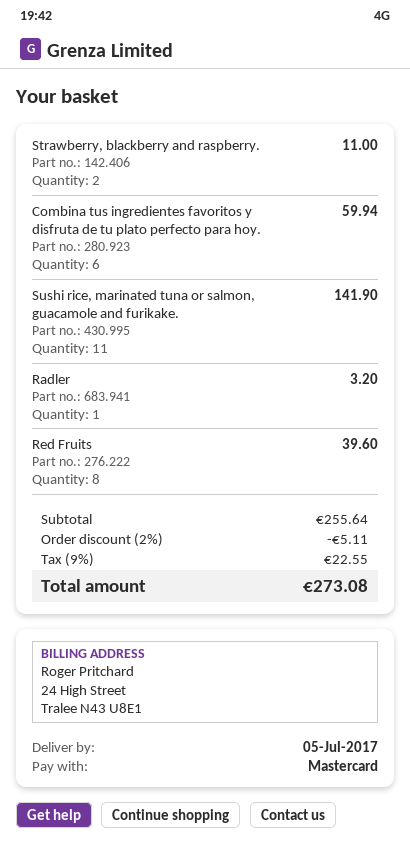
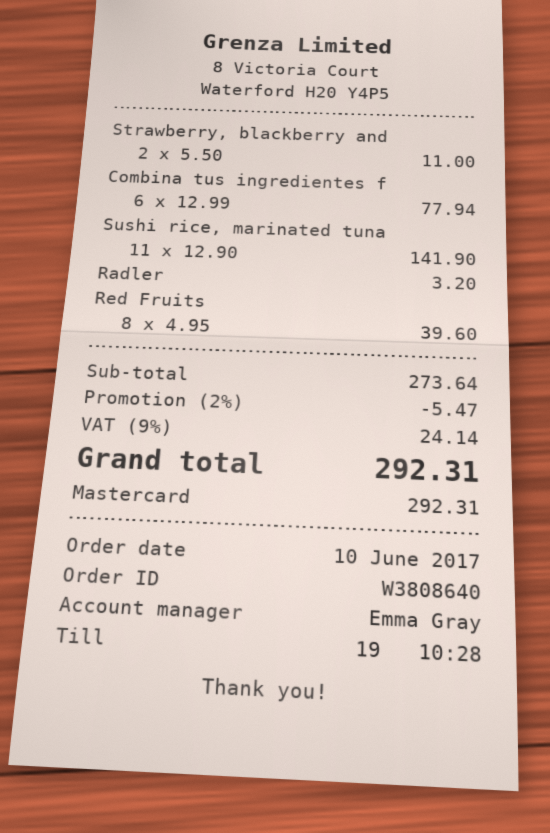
Combina tus ingredientes favoritos y disfruta de tu plato perfecto para hoy.: 6 for 59.94 -> 6 for 77.94
subtotal: 255.64 -> 273.64
discount: 2% = 5.11 -> 2% = 5.47
tax: 9% = 22.55 -> 9% = 24.14
total: 273.08 -> 292.31

